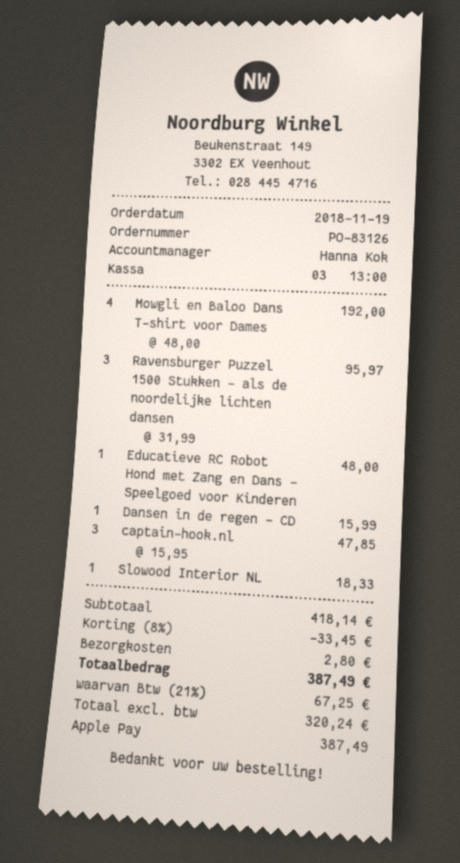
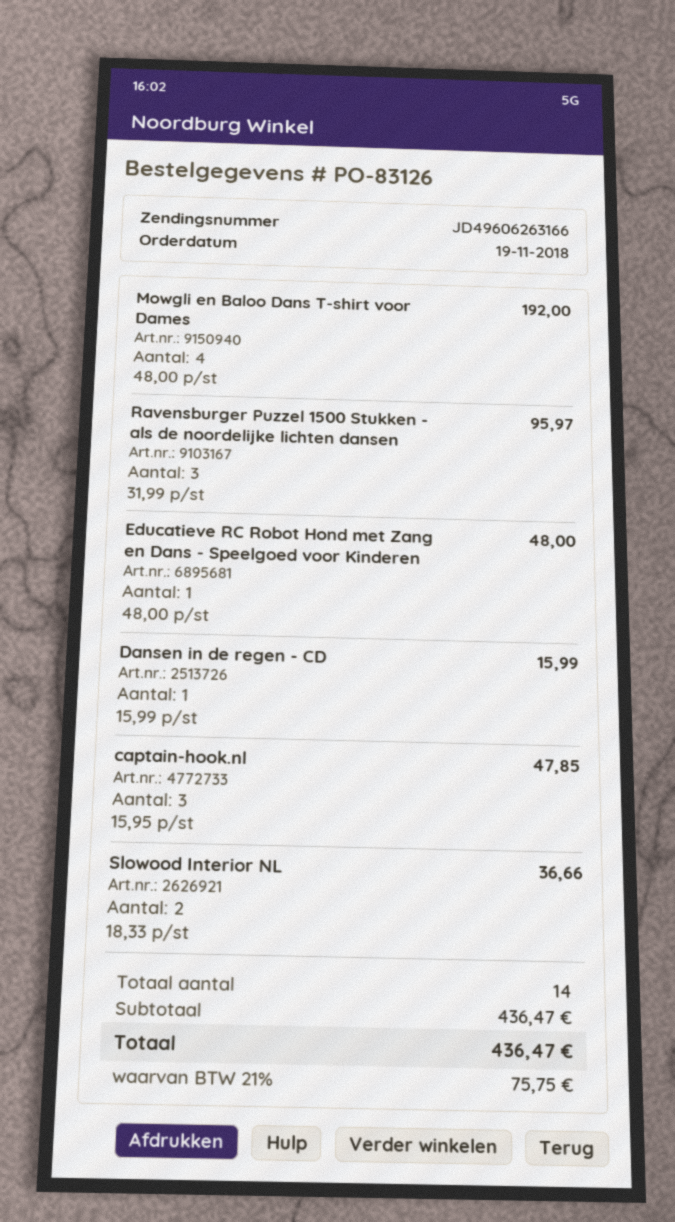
Slowood Interior NL: 1 x 18.33 = 18.33 -> 2 x 18.33 = 36.66
subtotal: 418.14 -> 436.47
discount: 8% = 33.45 -> none
shipping: 2.80 -> none
tax: 21% = 67.25 -> 21% = 75.75
total: 387.49 -> 436.47

